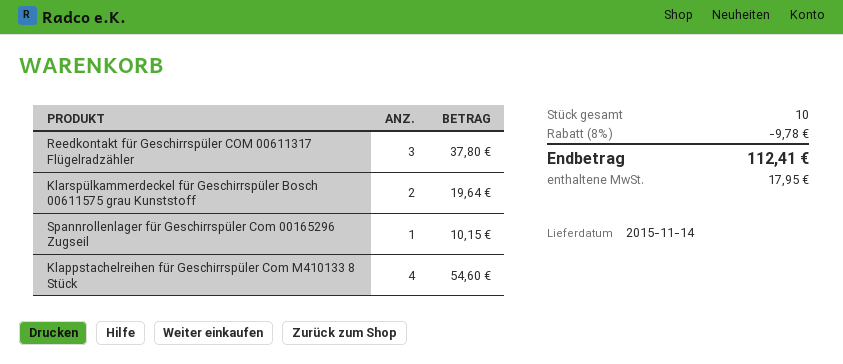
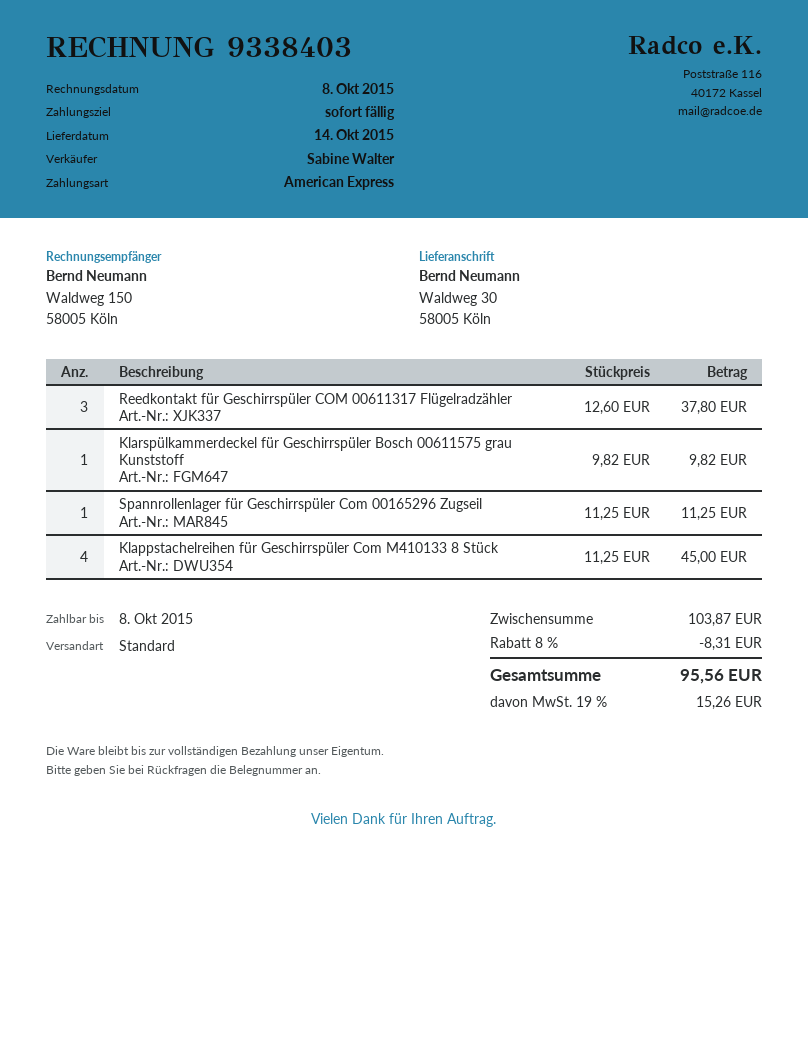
delivery date: 2015-11-14 -> 2015-10-14
Klarspülkammerdeckel für Geschirrspüler Bosch 00611575 grau Kunststoff: 2 for 19.64 -> 1 for 9.82
Spannrollenlager für Geschirrspüler Com 00165296 Zugseil: 1 for 10.15 -> 1 for 11.25
Klappstachelreihen für Geschirrspüler Com M410133 8 Stück: 4 for 54.60 -> 4 for 45.00
discount: 8% = 9.78 -> 8% = 8.31
tax: 17.95 -> 15.26
total: 112.41 -> 95.56

